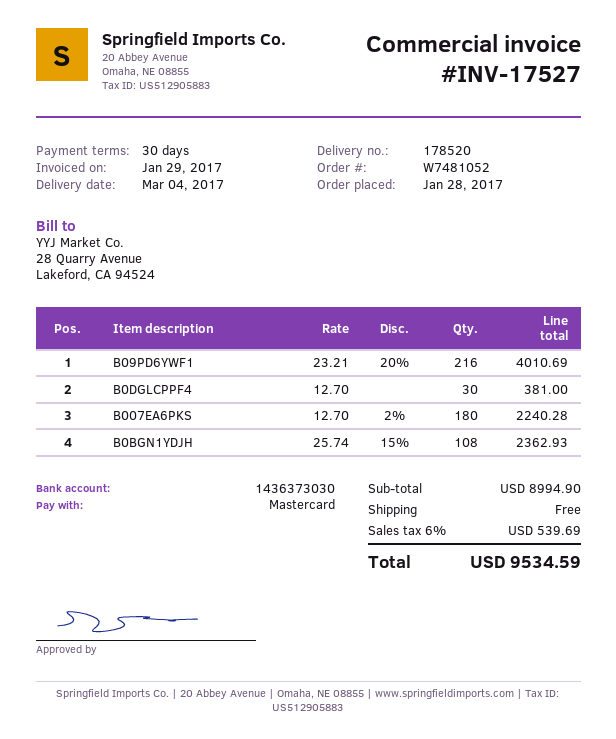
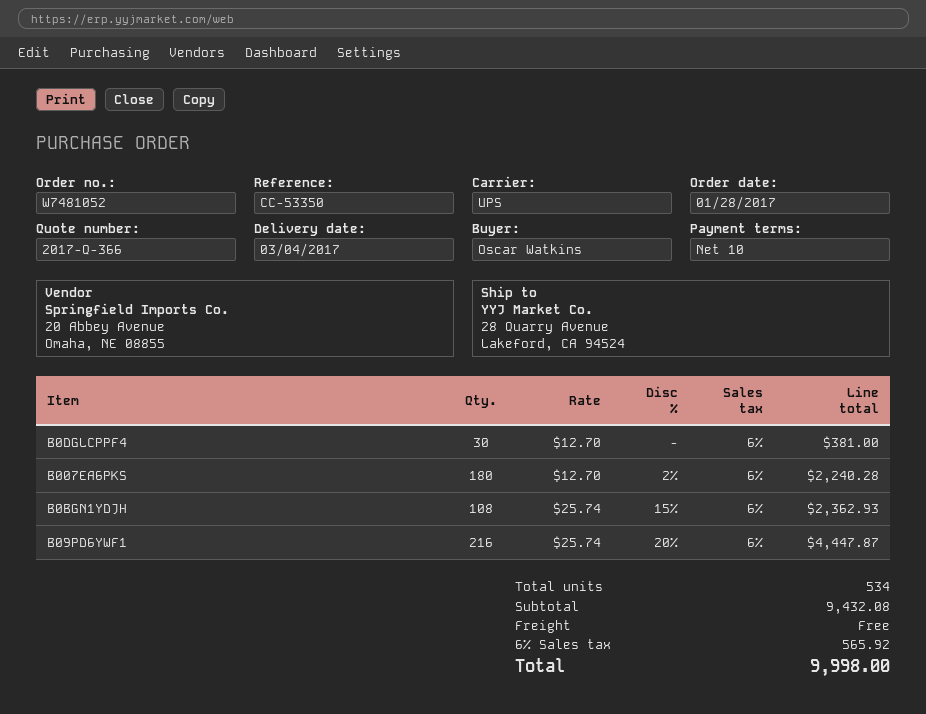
payment terms: 30 days -> 10 days
B09PD6YWF1: 216 x 23.21 - 20% = 4010.69 -> 216 x 25.74 - 20% = 4447.87
subtotal: 8994.90 -> 9432.08
tax: 6% = 539.69 -> 6% = 565.92
total: 9534.59 -> 9998.00

